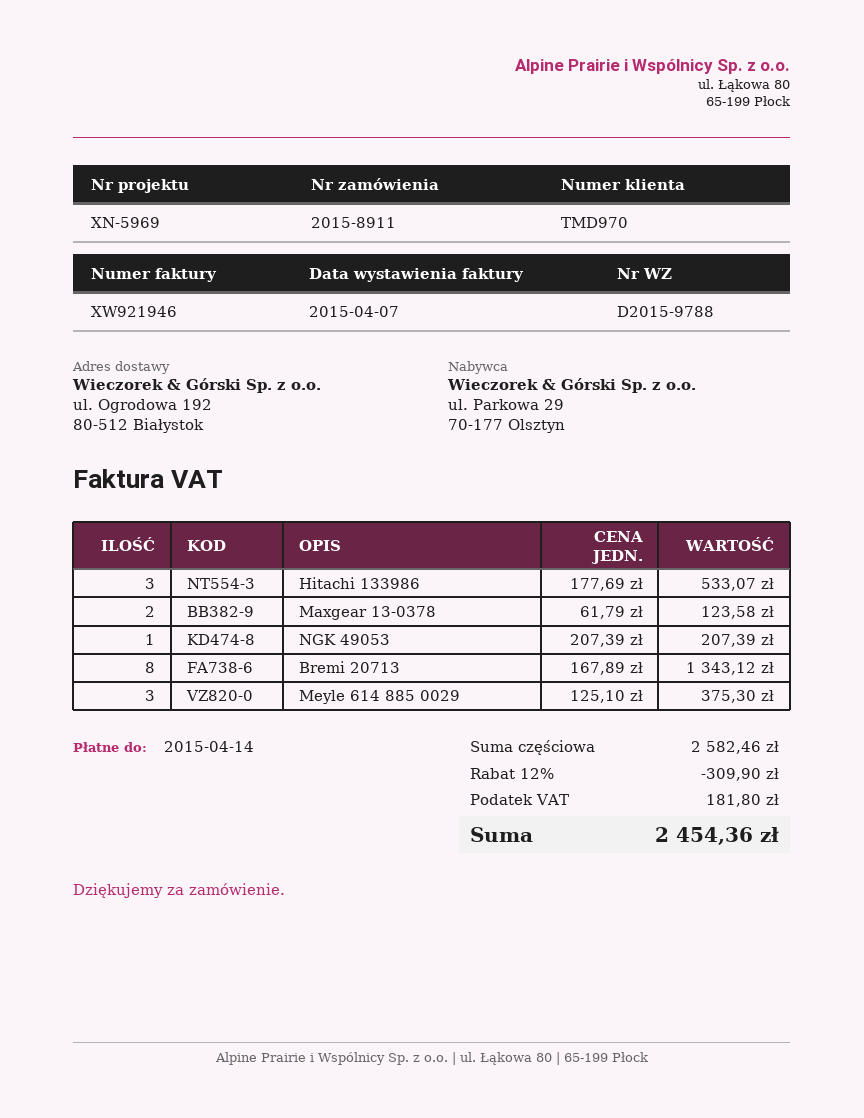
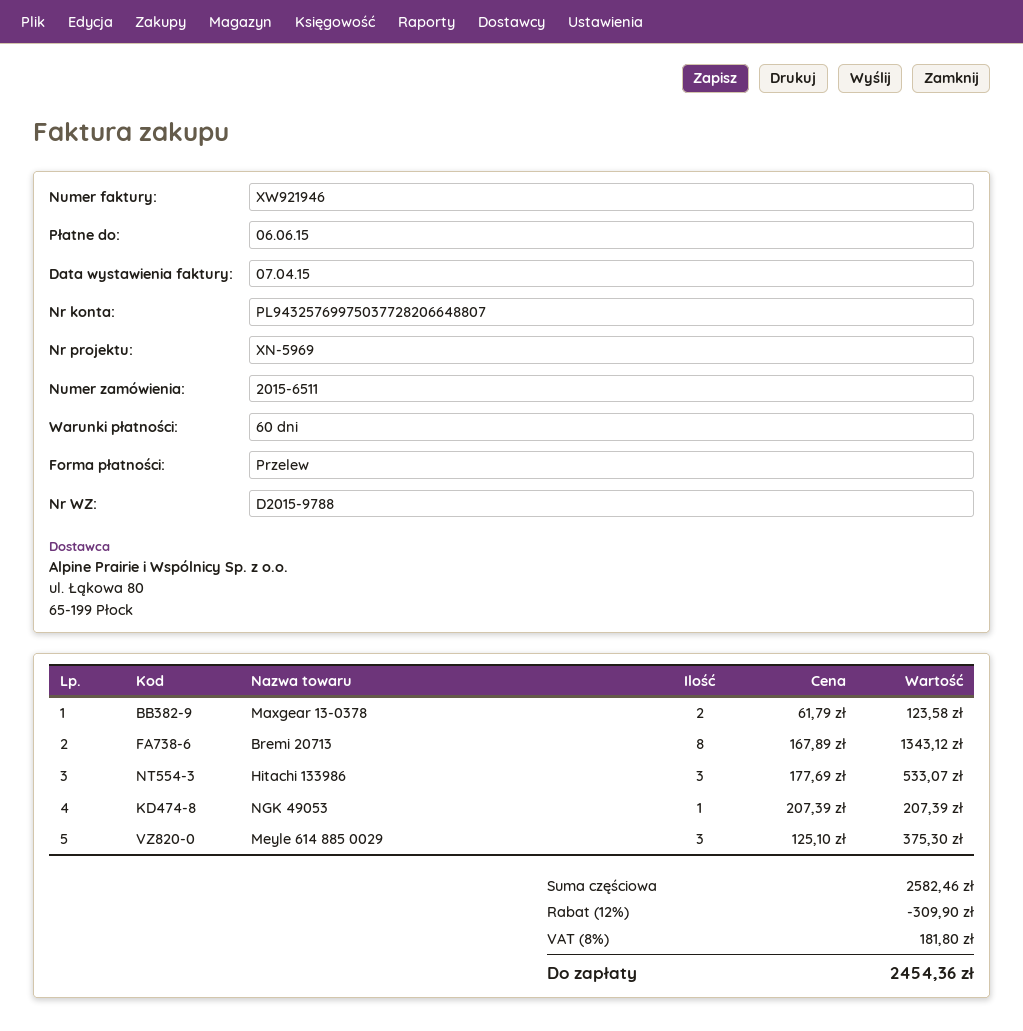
order number: 2015-8911 -> 2015-6511
due date: 2015-04-14 -> 2015-06-06

